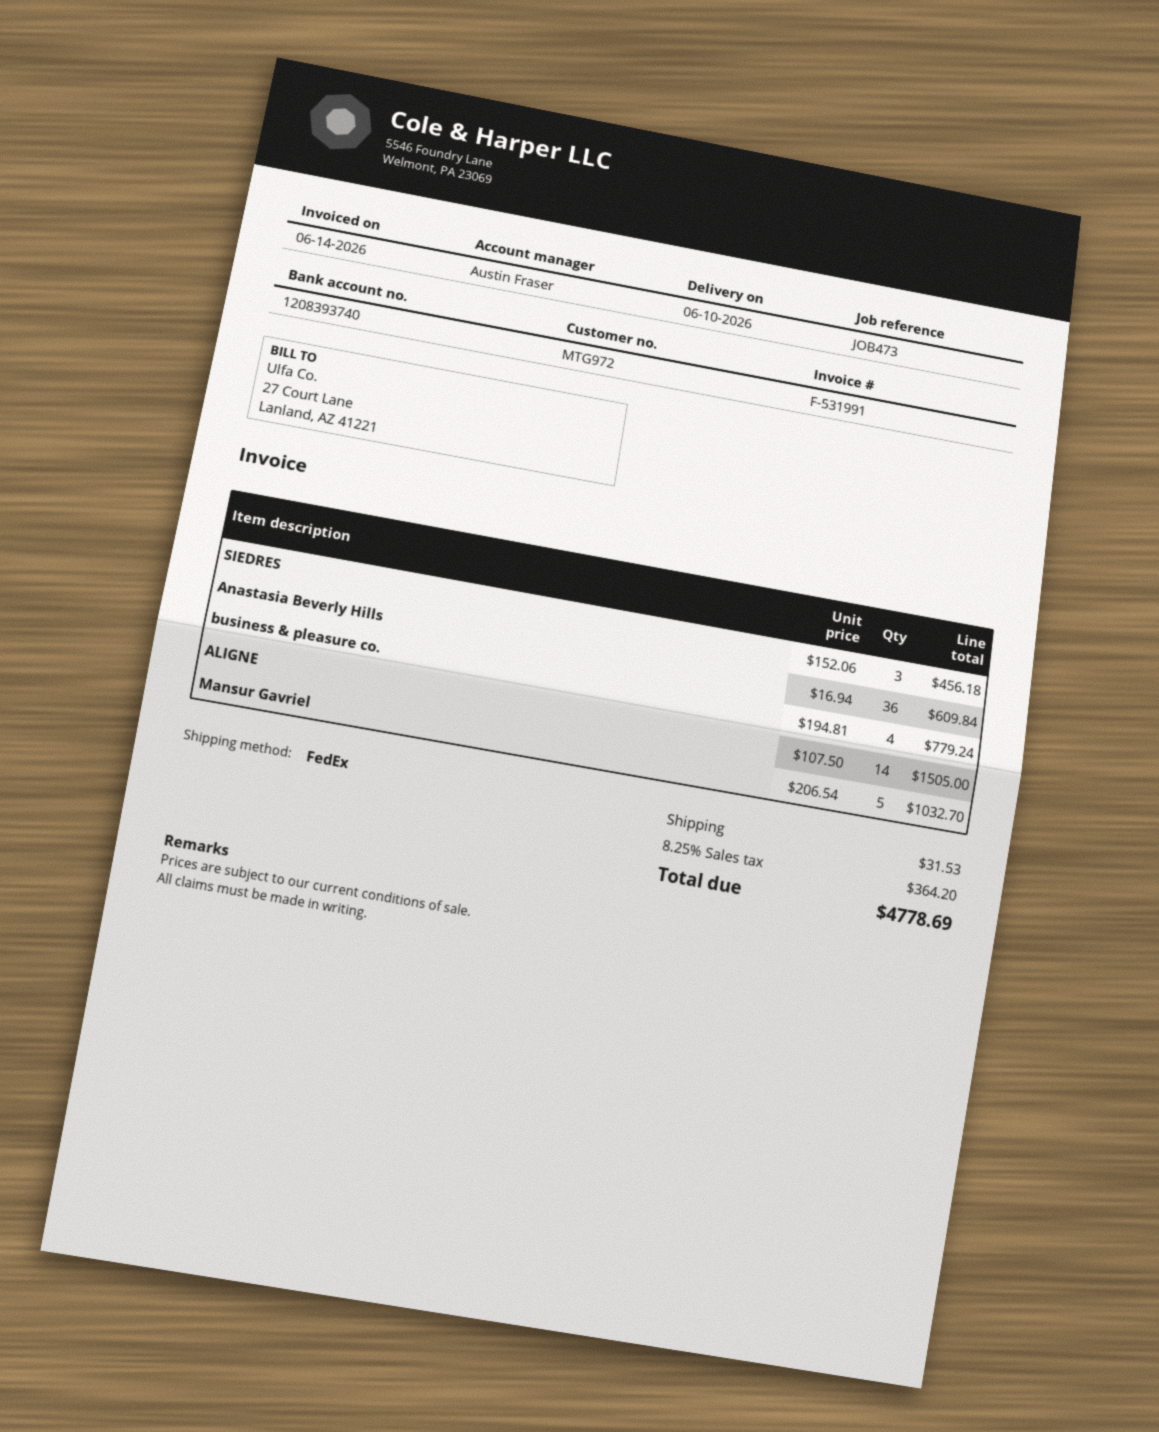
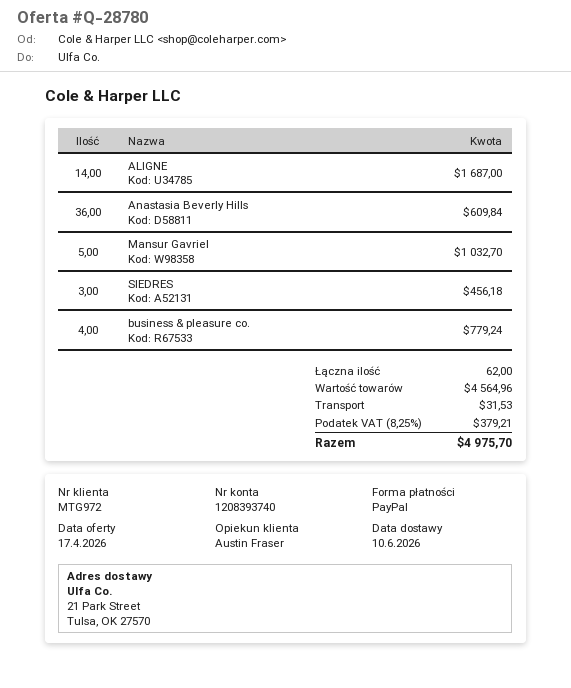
ALIGNE: 14 for 1505.00 -> 14 for 1687.00
tax: 8.25% = 364.20 -> 8.25% = 379.21
total: 4778.69 -> 4975.70

